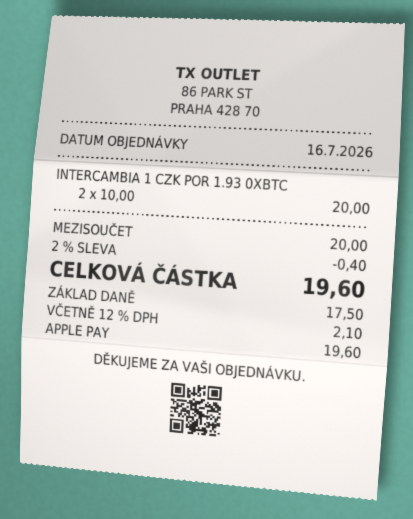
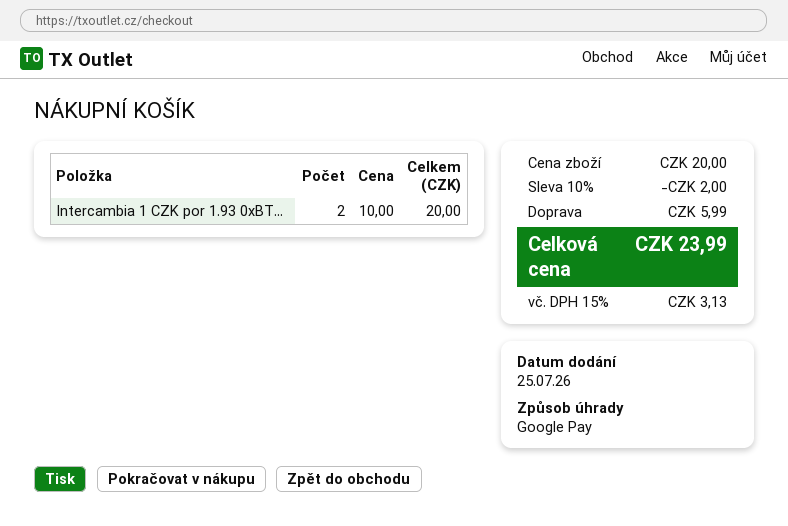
payment method: Apple Pay -> Google Pay
discount: 2% = 0.40 -> 10% = 2.00
shipping: none -> 5.99
tax: 12% = 2.10 -> 15% = 3.13
total: 19.60 -> 23.99

